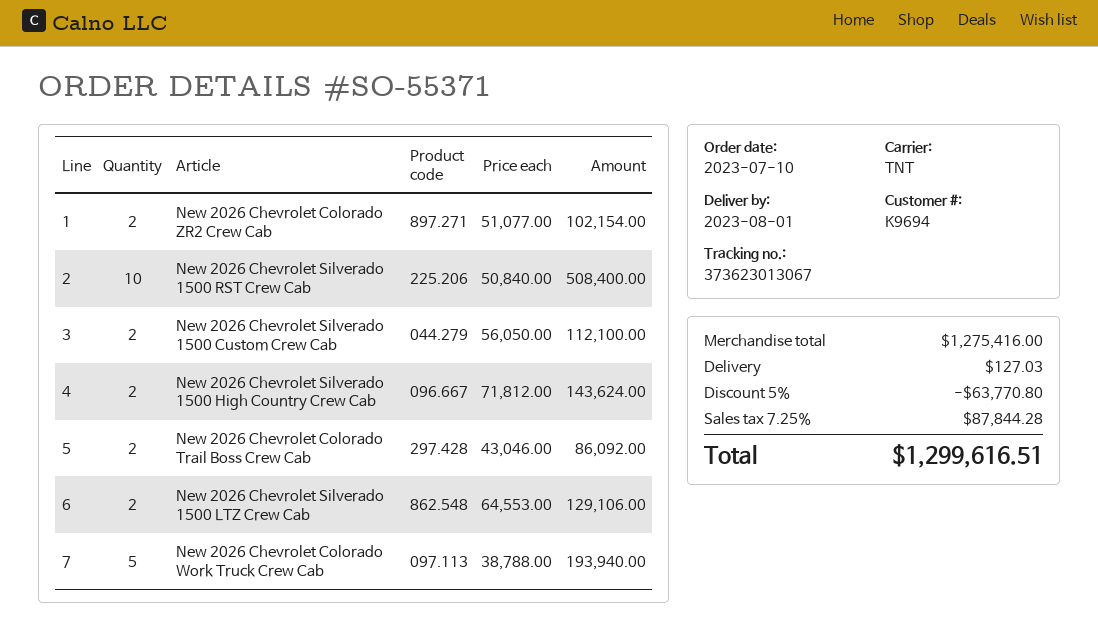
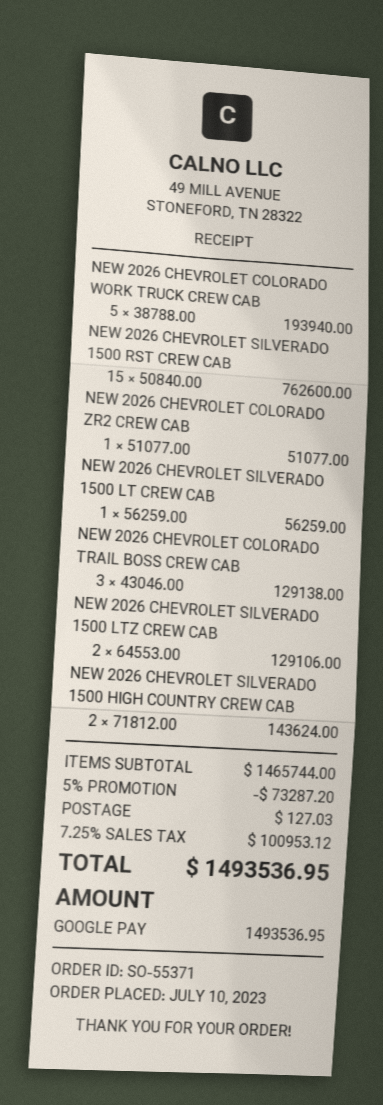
New 2026 Chevrolet Colorado ZR2 Crew Cab: 2 x 51077.00 = 102154.00 -> 1 x 51077.00 = 51077.00
New 2026 Chevrolet Silverado 1500 RST Crew Cab: 10 x 50840.00 = 508400.00 -> 15 x 50840.00 = 762600.00
New 2026 Chevrolet Silverado 1500 Custom Crew Cab: 2 x 56050.00 = 112100.00 -> none
New 2026 Chevrolet Colorado Trail Boss Crew Cab: 2 x 43046.00 = 86092.00 -> 3 x 43046.00 = 129138.00
NEW 2026 CHEVROLET SILVERADO 1500 LT CREW CAB: none -> 1 x 56259.00 = 56259.00
subtotal: 1275416.00 -> 1465744.00
discount: 5% = 63770.80 -> 5% = 73287.20
tax: 7.25% = 87844.28 -> 7.25% = 100953.12
total: 1299616.51 -> 1493536.95

